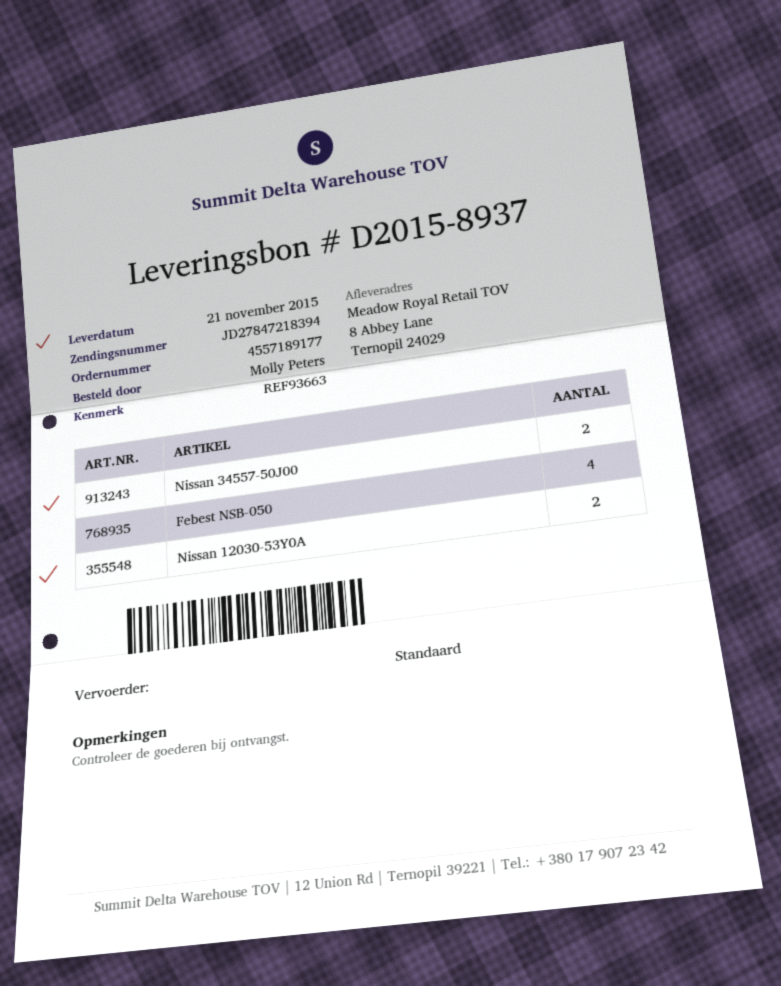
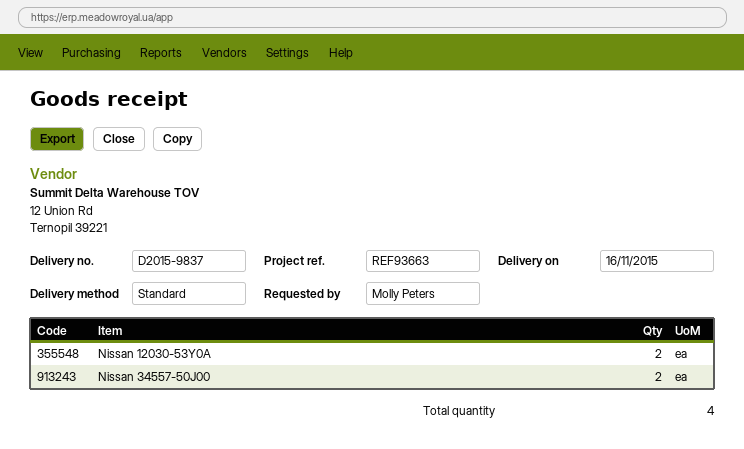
delivery note number: D2015-8937 -> D2015-9837
delivery date: 2015-11-21 -> 2015-11-16
Febest NSB-050: 4 -> none

